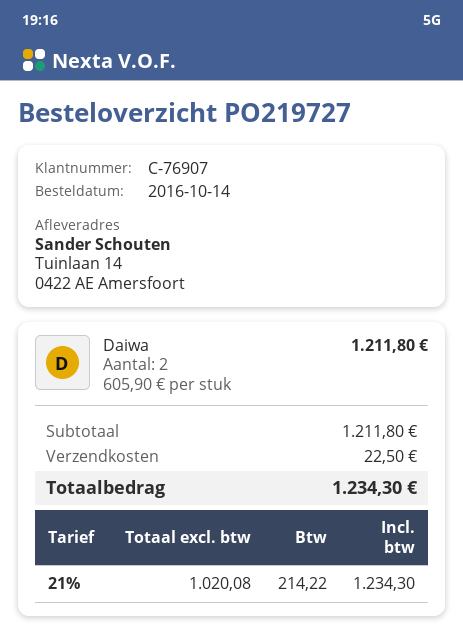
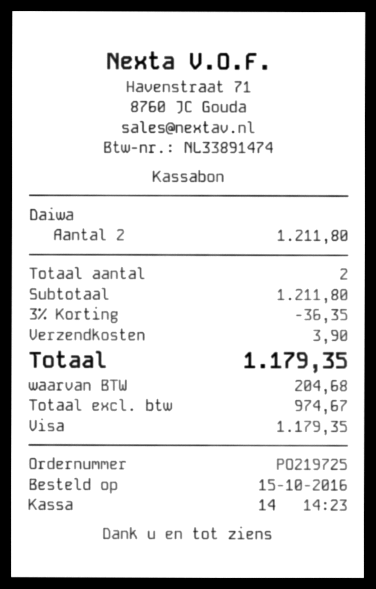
order number: PO219727 -> PO219725
order date: 2016-10-14 -> 2016-10-15
discount: none -> 3% = 36.35
shipping: 22.50 -> 3.90
net: 1020.08 -> 974.67
tax: 214.22 -> 204.68
total: 1234.30 -> 1179.35

